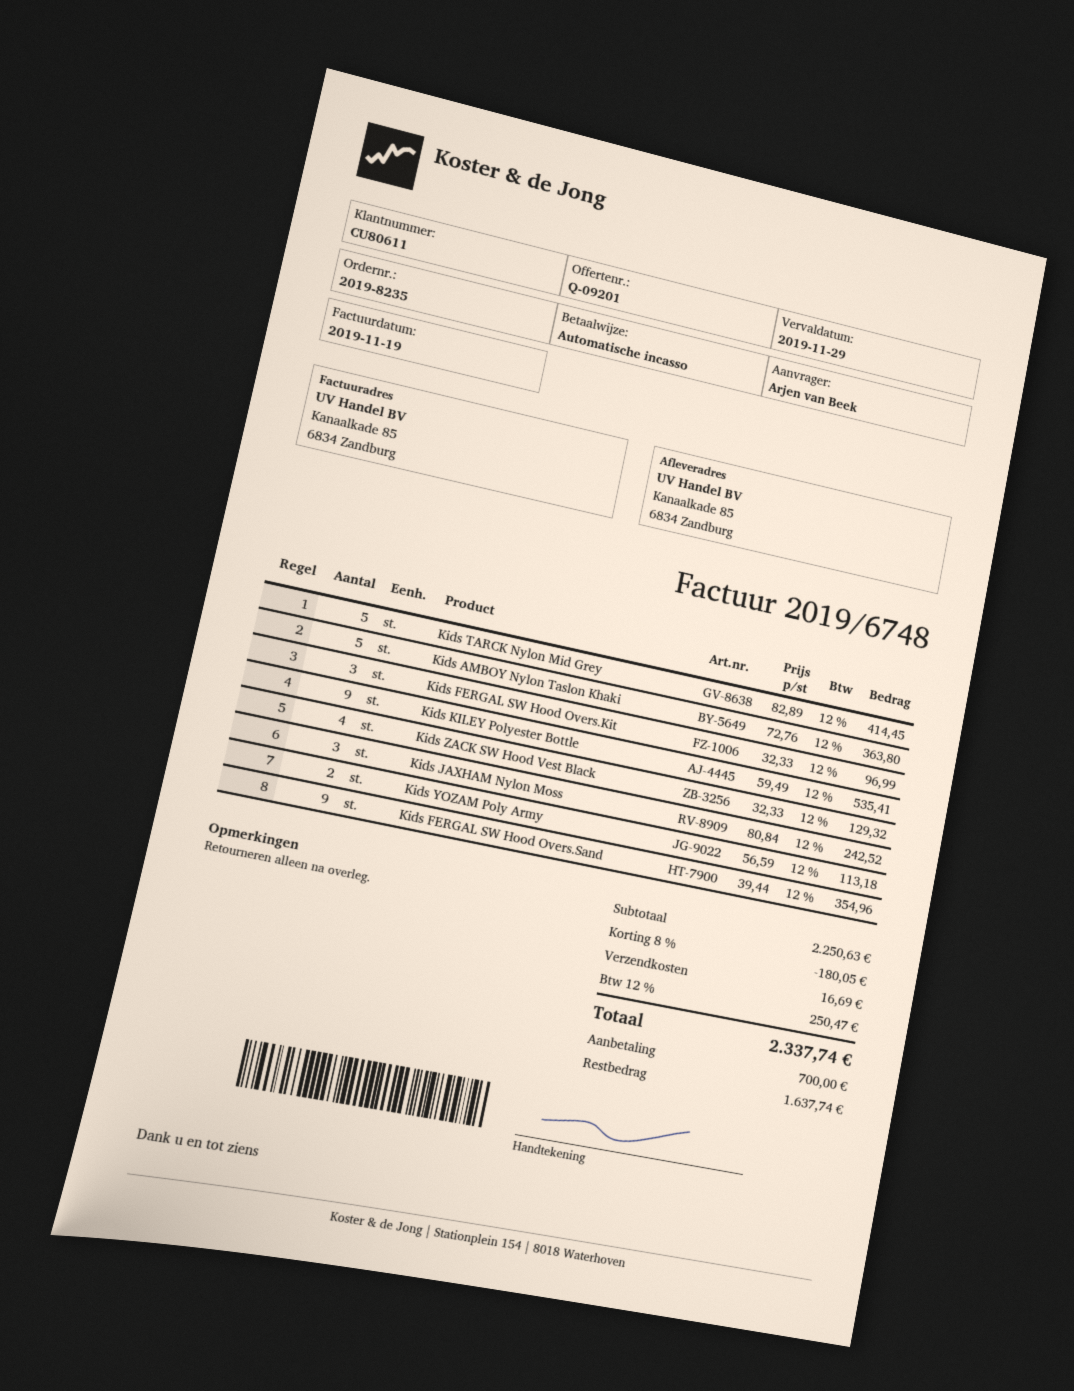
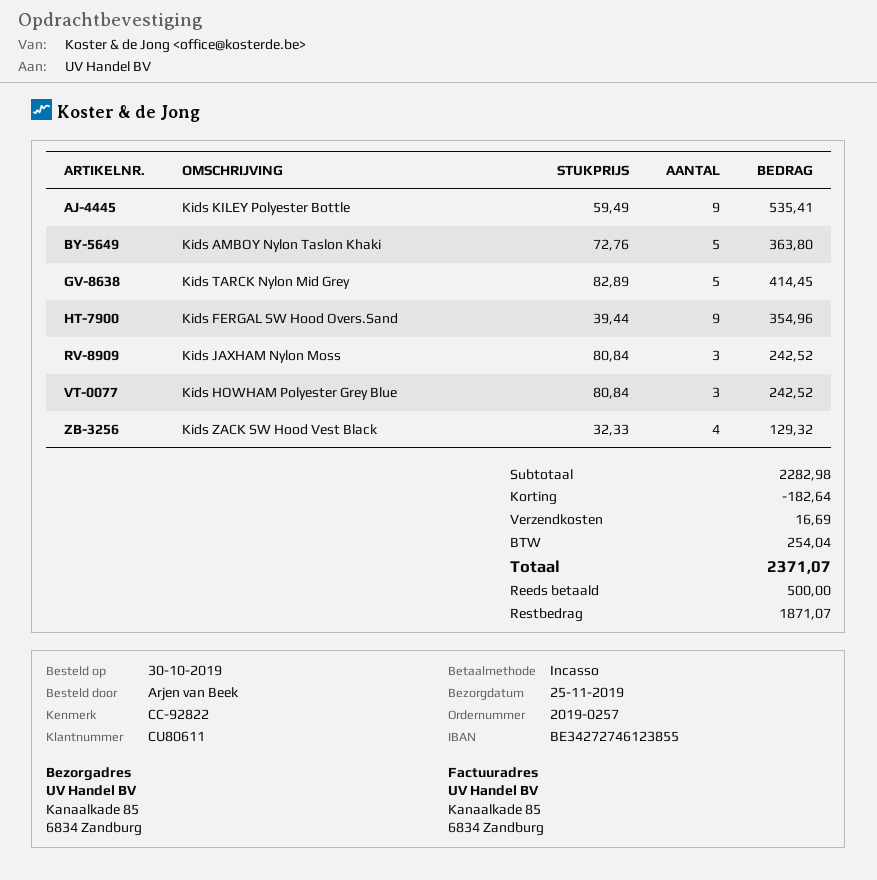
order number: 2019-8235 -> 2019-0257
Kids FERGAL SW Hood Overs.Kit: 3 x 32.33 = 96.99 -> none
Kids YOZAM Poly Army: 2 x 56.59 = 113.18 -> none
Kids HOWHAM Polyester Grey Blue: none -> 3 x 80.84 = 242.52
subtotal: 2250.63 -> 2282.98
discount: 180.05 -> 182.64
tax: 250.47 -> 254.04
total: 2337.74 -> 2371.07
deposit: 700.00 -> 500.00
balance: 1637.74 -> 1871.07

